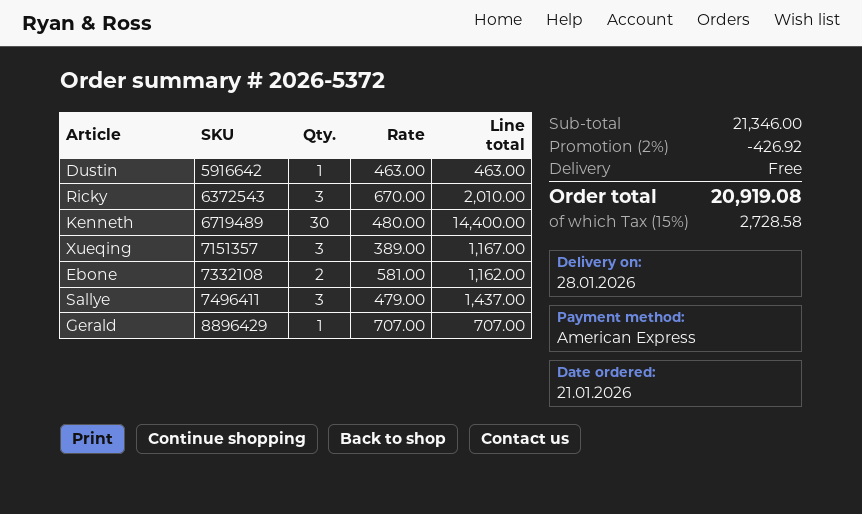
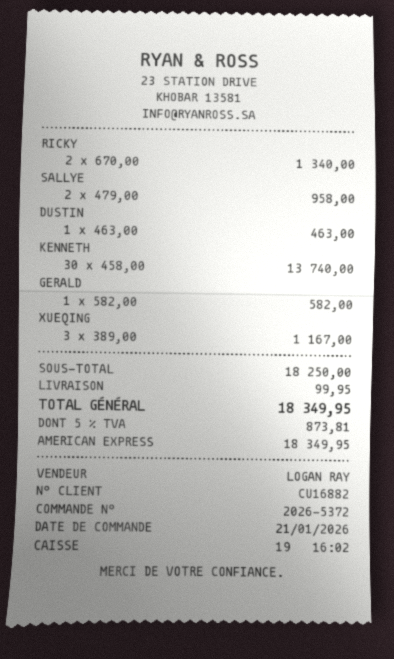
Ricky: 3 x 670.00 = 2010.00 -> 2 x 670.00 = 1340.00
Kenneth: 30 x 480.00 = 14400.00 -> 30 x 458.00 = 13740.00
Ebone: 2 x 581.00 = 1162.00 -> none
Sallye: 3 x 479.00 = 1437.00 -> 2 x 479.00 = 958.00
Gerald: 1 x 707.00 = 707.00 -> 1 x 582.00 = 582.00
subtotal: 21346.00 -> 18250.00
discount: 2% = 426.92 -> none
shipping: 0.00 -> 99.95
tax: 15% = 2728.58 -> 5% = 873.81
total: 20919.08 -> 18349.95

